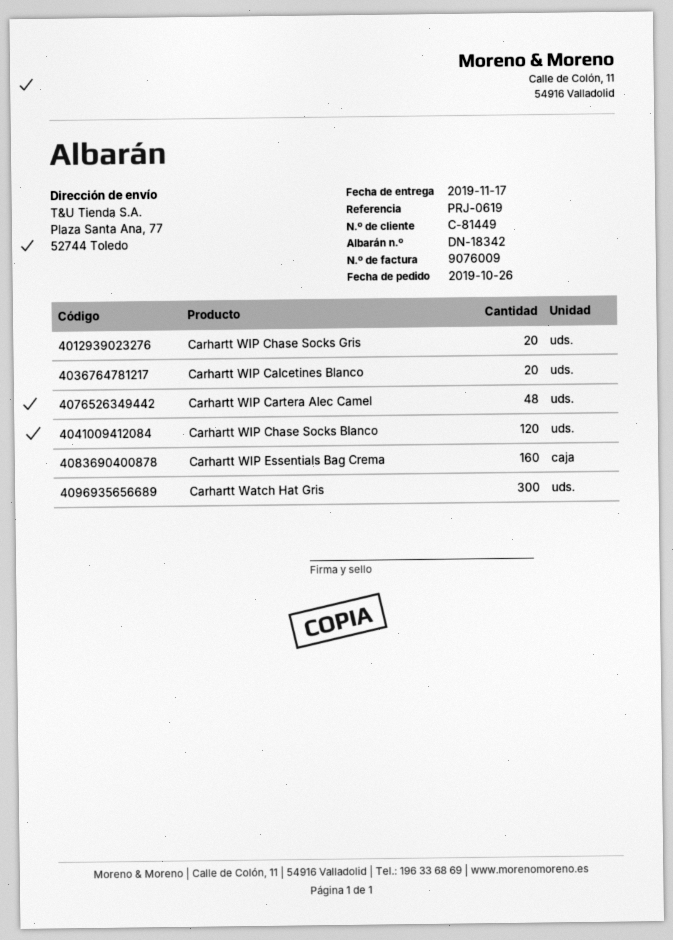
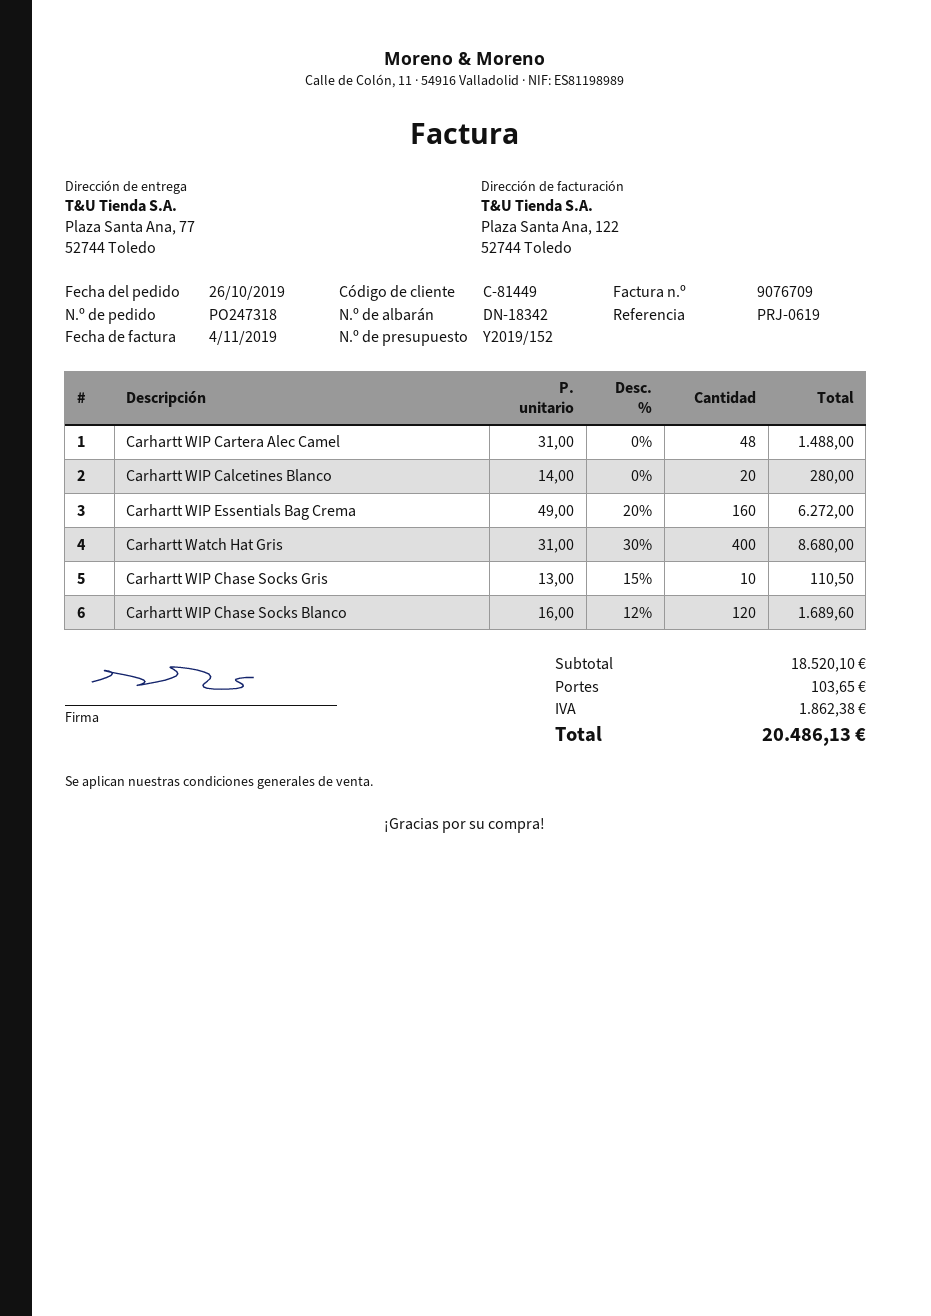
invoice number: 9076009 -> 9076709
Carhartt WIP Chase Socks Gris: 20 -> 10
Carhartt Watch Hat Gris: 300 -> 400

